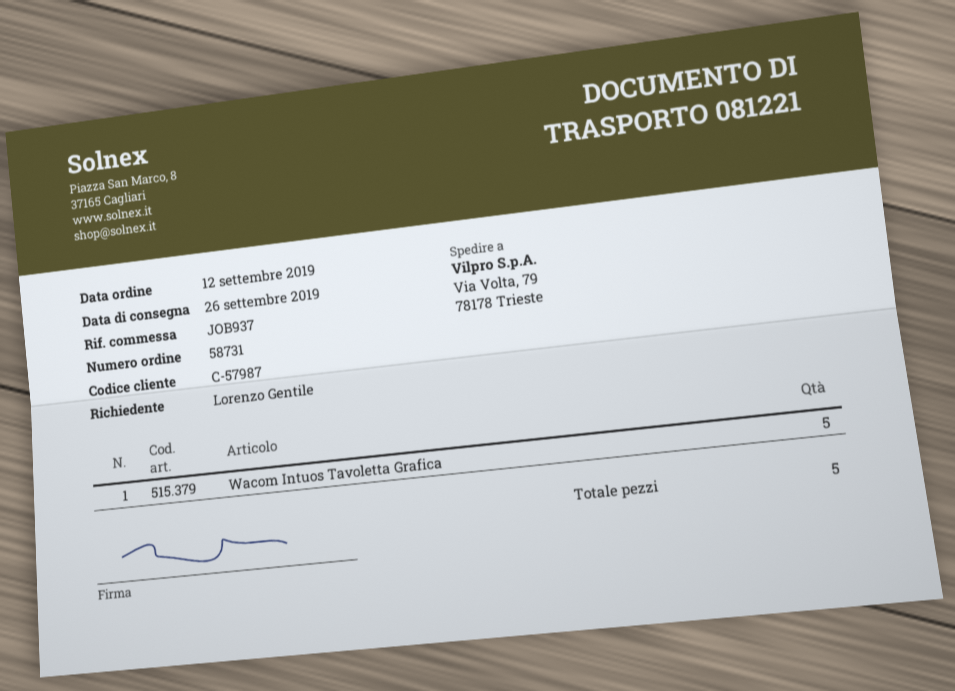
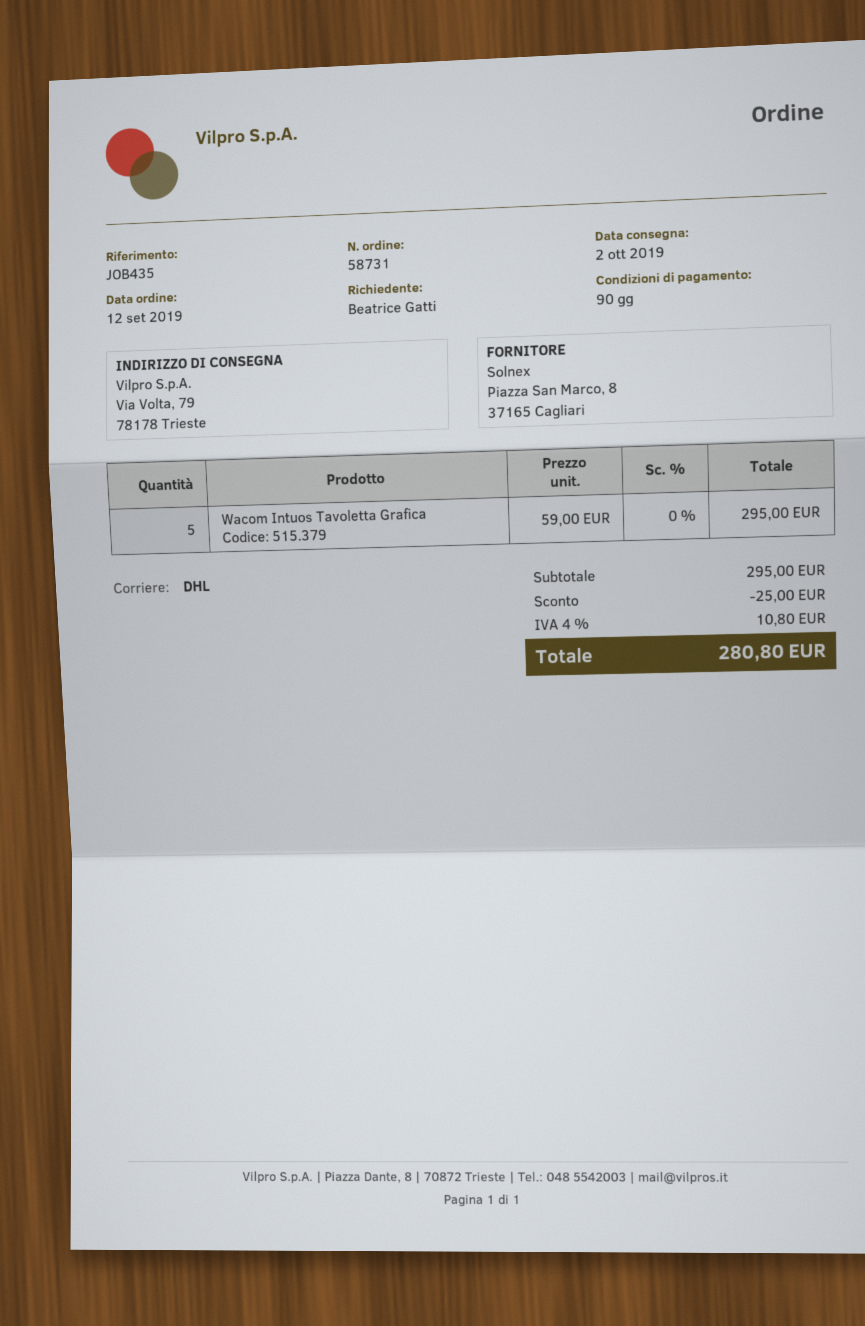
delivery date: 2019-09-26 -> 2019-10-02
reference: JOB937 -> JOB435
ordered by: Lorenzo Gentile -> Beatrice Gatti

